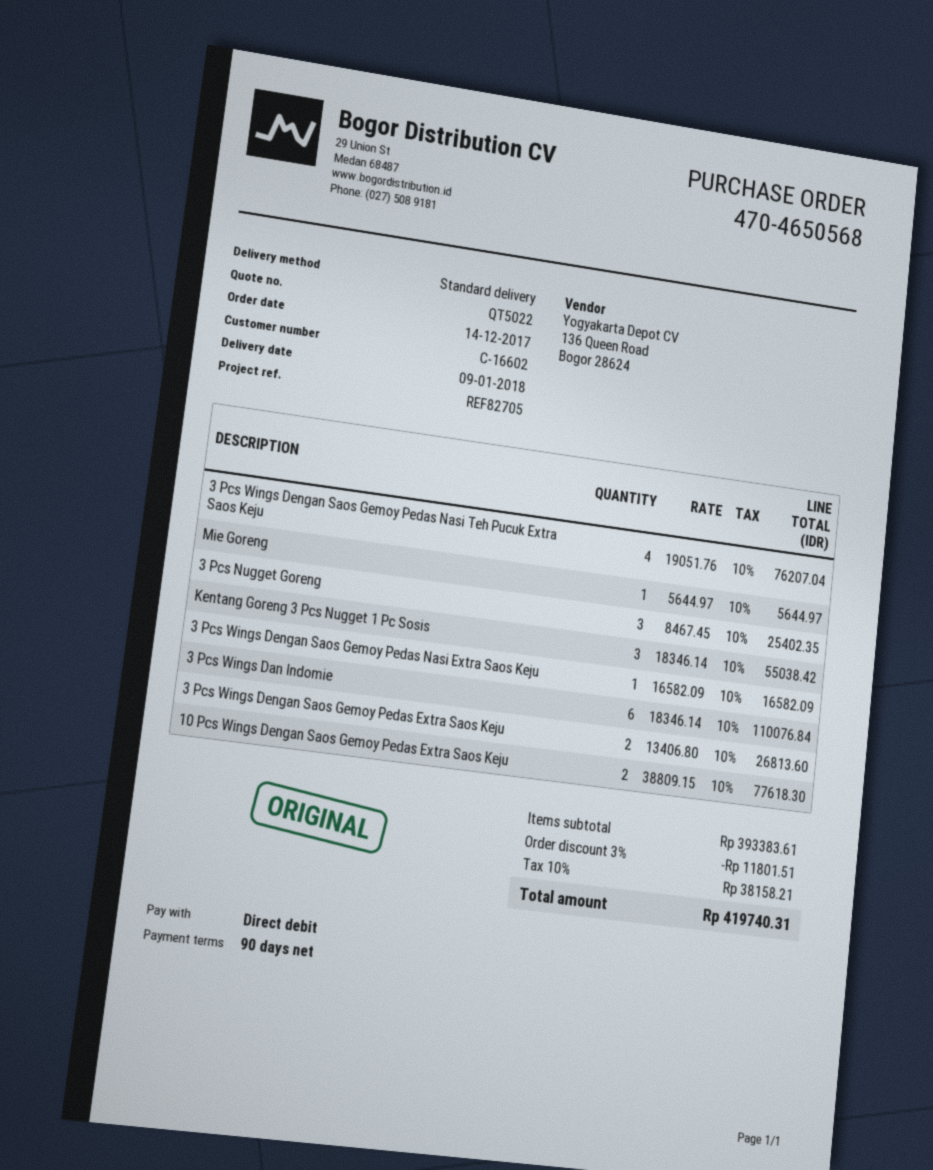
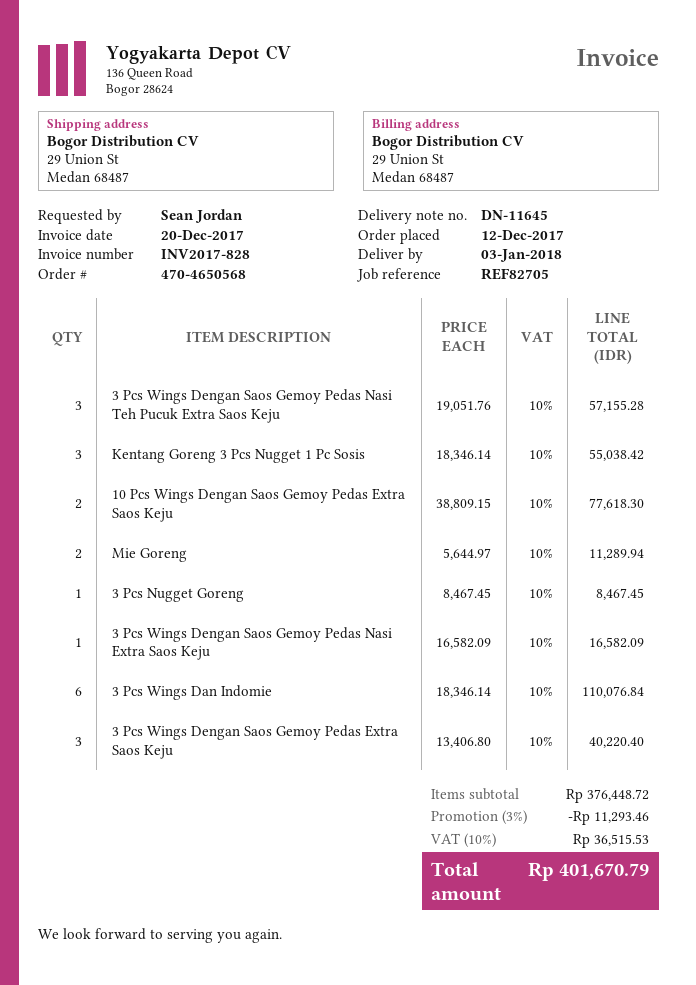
order date: 2017-12-14 -> 2017-12-12
delivery date: 2018-01-09 -> 2018-01-03
3 Pcs Wings Dengan Saos Gemoy Pedas Nasi Teh Pucuk Extra Saos Keju: 4 x 19051.76 = 76207.04 -> 3 x 19051.76 = 57155.28
Mie Goreng: 1 x 5644.97 = 5644.97 -> 2 x 5644.97 = 11289.94
3 Pcs Nugget Goreng: 3 x 8467.45 = 25402.35 -> 1 x 8467.45 = 8467.45
3 Pcs Wings Dengan Saos Gemoy Pedas Extra Saos Keju: 2 x 13406.80 = 26813.60 -> 3 x 13406.80 = 40220.40
subtotal: 393383.61 -> 376448.72
discount: 3% = 11801.51 -> 3% = 11293.46
tax: 10% = 38158.21 -> 10% = 36515.53
total: 419740.31 -> 401670.79

